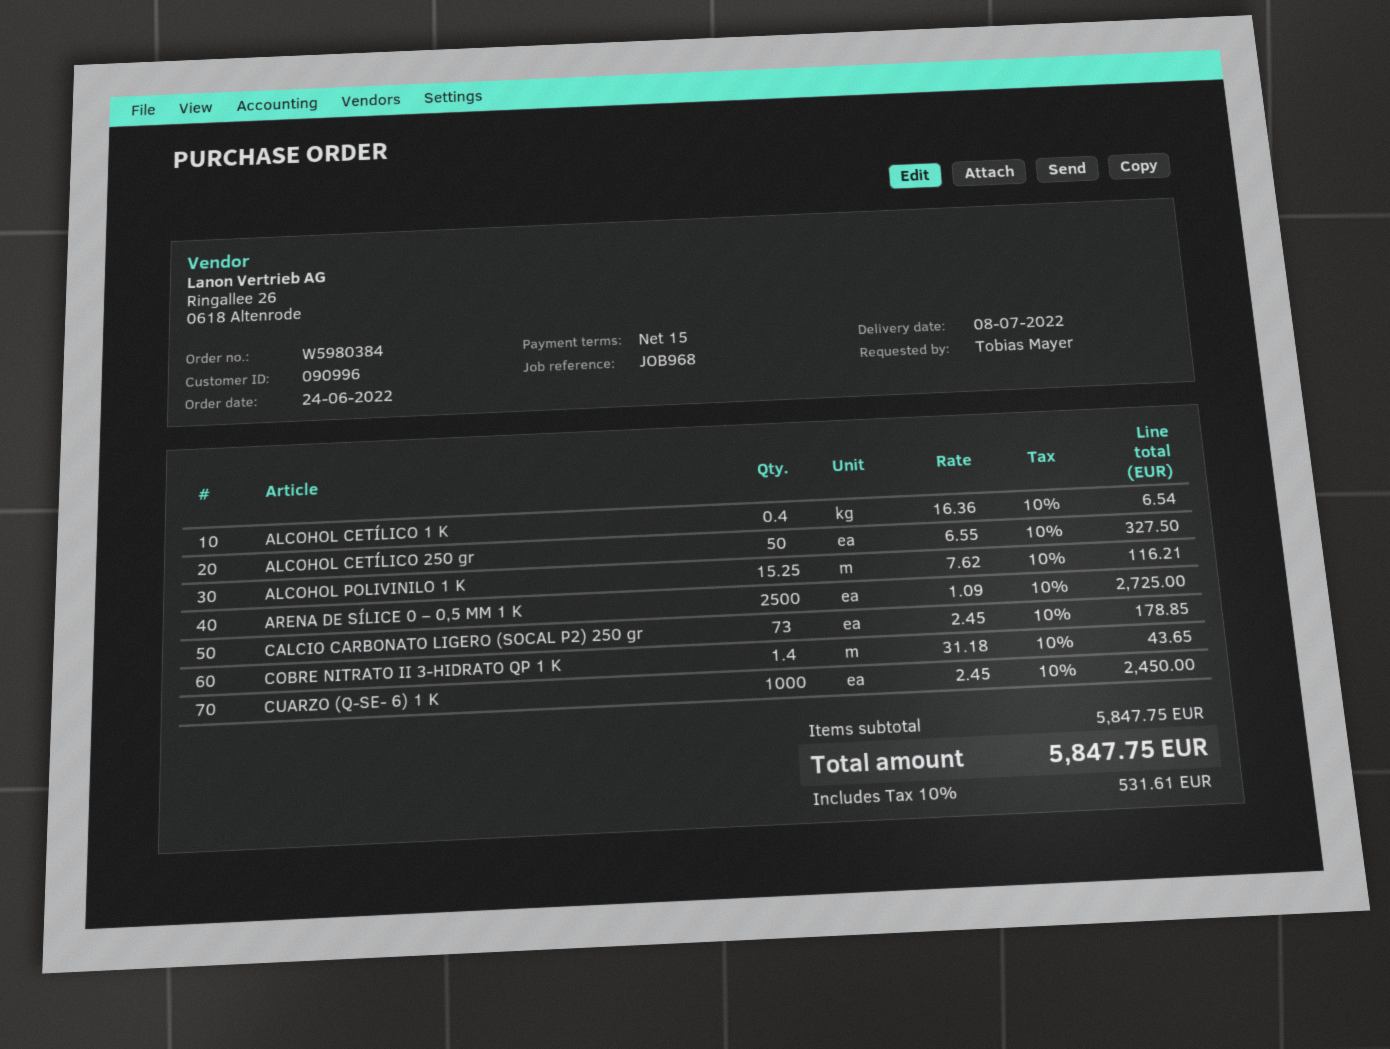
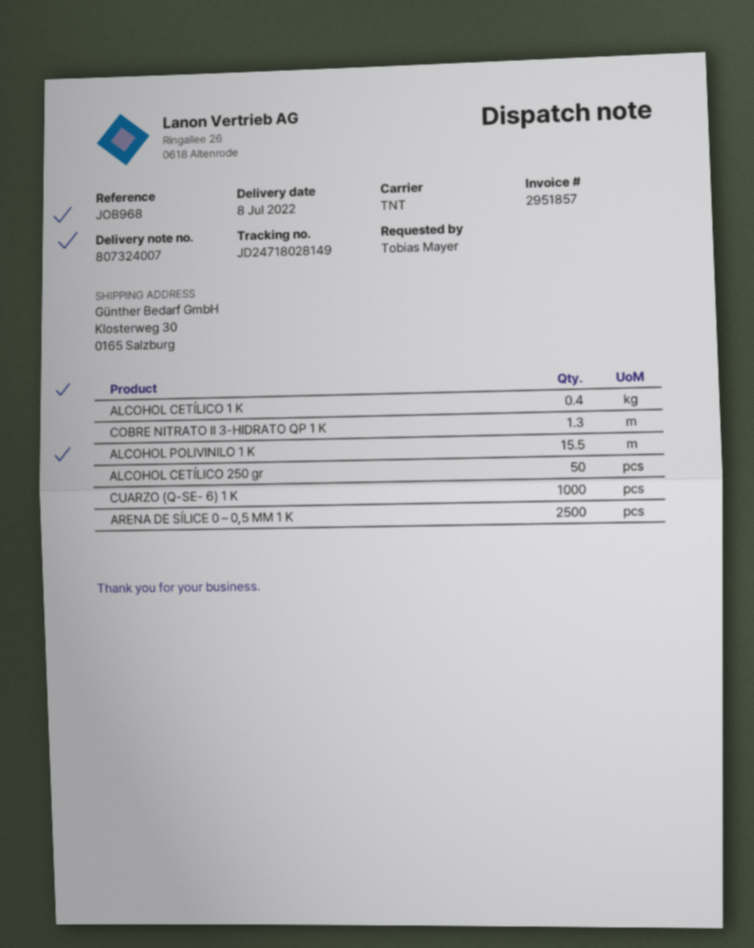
ALCOHOL POLIVINILO 1 K: 15.25 -> 15.5
CALCIO CARBONATO LIGERO (SOCAL P2) 250 gr: 73 -> none
COBRE NITRATO II 3-HIDRATO QP 1 K: 1.4 -> 1.3

